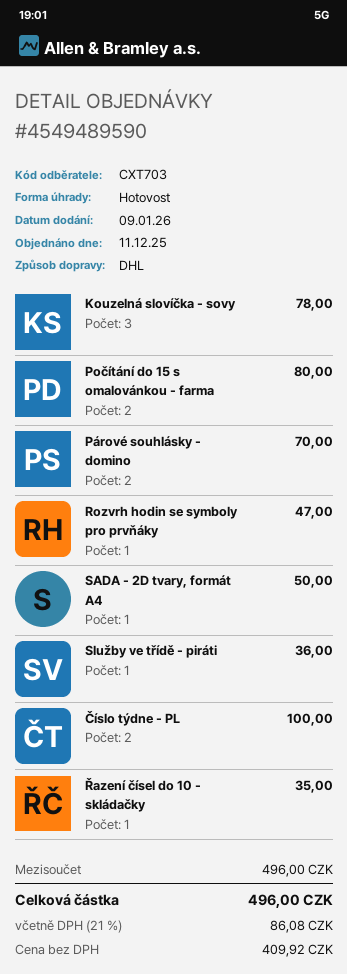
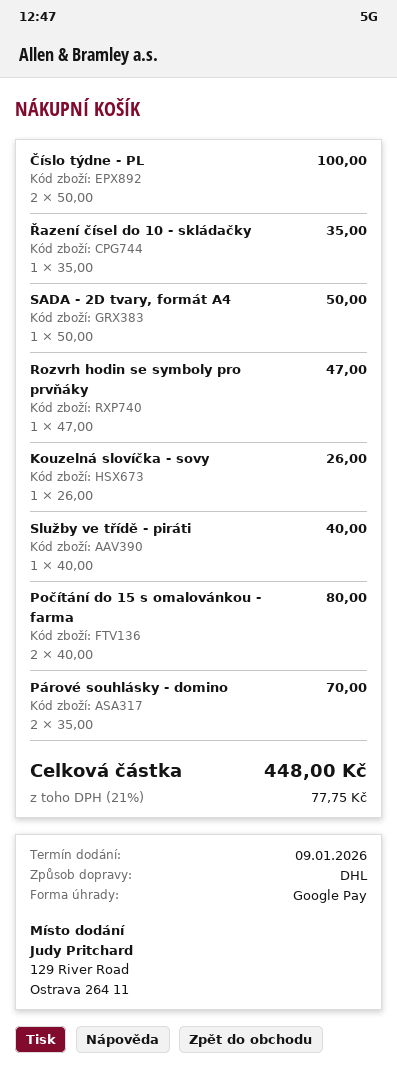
payment method: cash -> Google Pay
Kouzelná slovíčka - sovy: 3 for 78.00 -> 1 for 26.00
Služby ve třídě - piráti: 1 for 36.00 -> 1 for 40.00
tax: 21% = 86.08 -> 21% = 77.75
total: 496.00 -> 448.00

